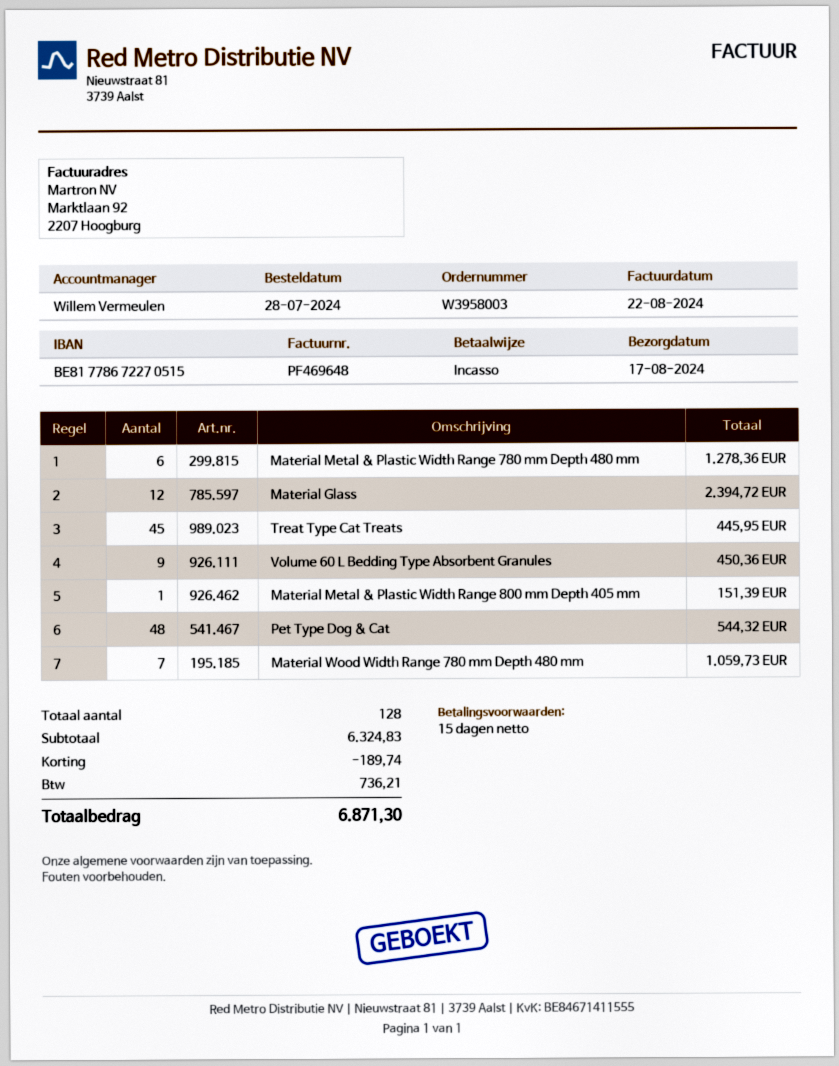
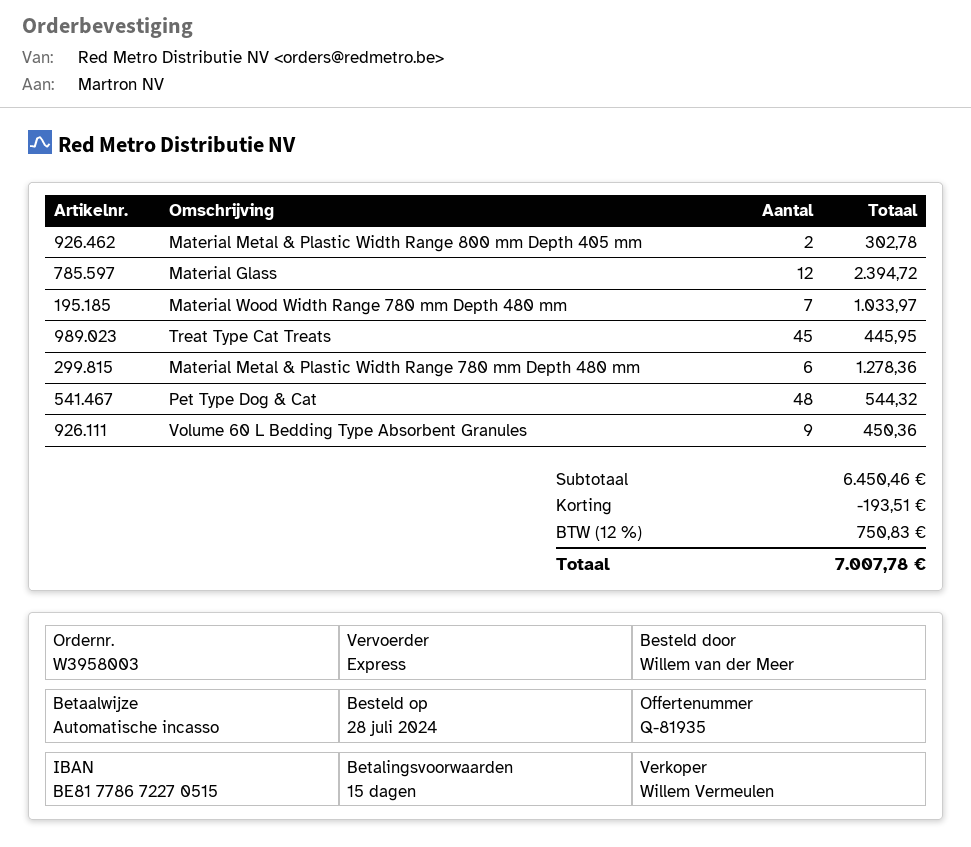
Material Metal & Plastic Width Range 800 mm Depth 405 mm: 1 for 151.39 -> 2 for 302.78
Material Wood Width Range 780 mm Depth 480 mm: 7 for 1059.73 -> 7 for 1033.97
subtotal: 6324.83 -> 6450.46
discount: 189.74 -> 193.51
tax: 736.21 -> 750.83
total: 6871.30 -> 7007.78

